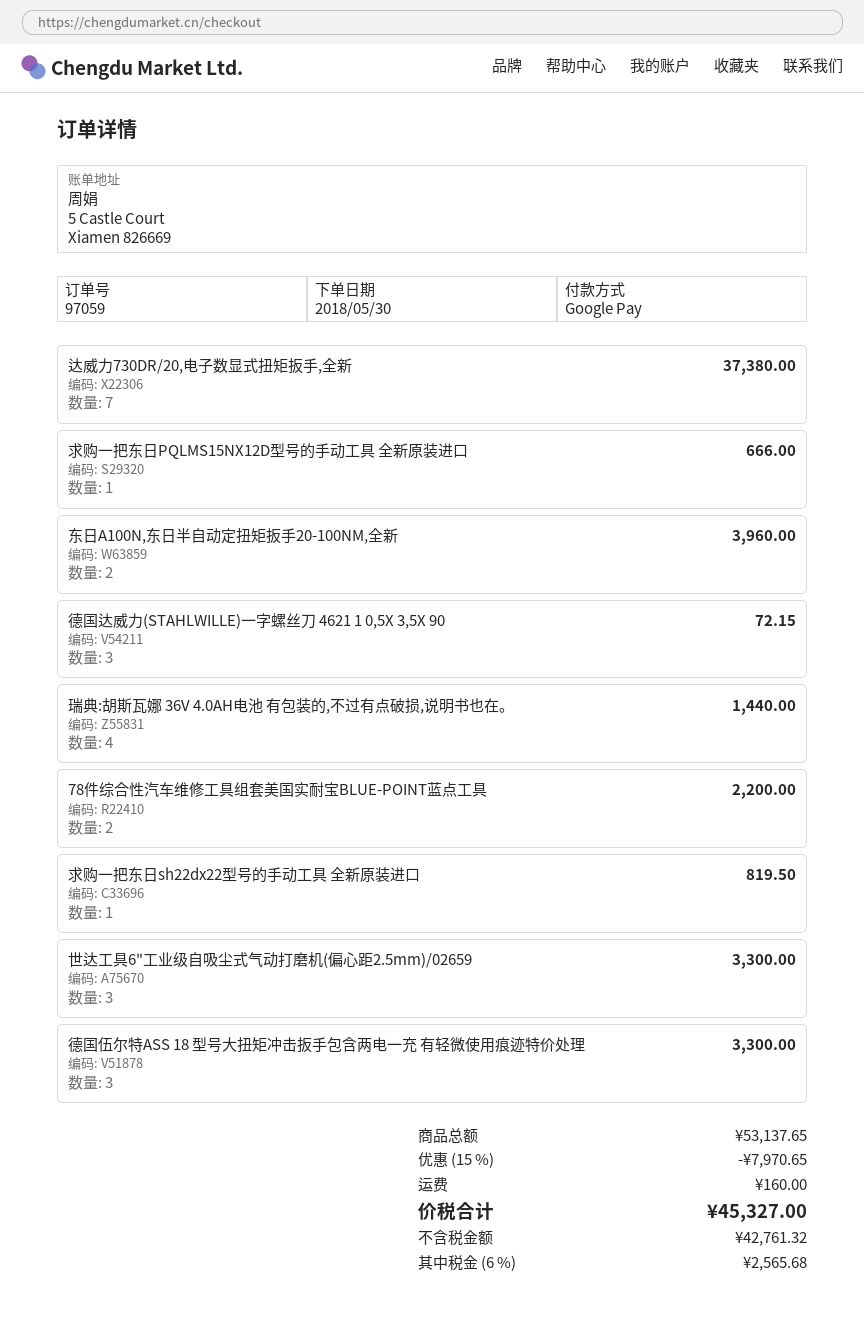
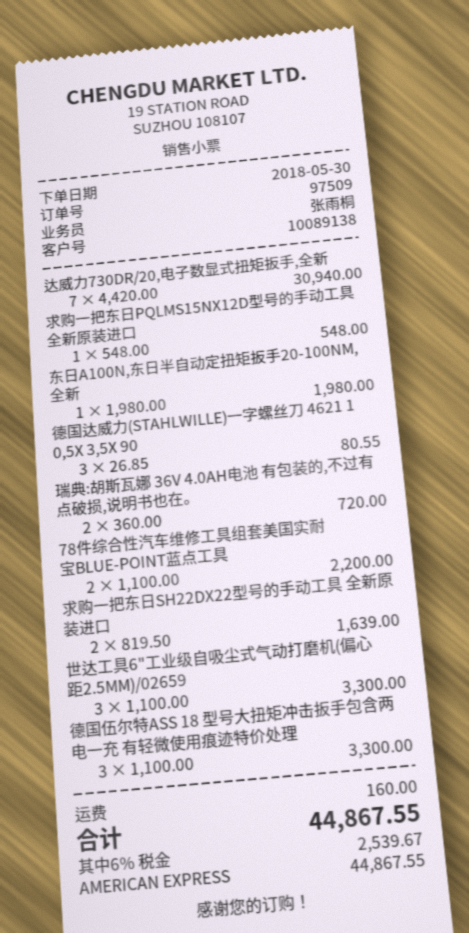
order number: 97059 -> 97509
payment method: Google Pay -> American Express
达威力730DR/20,电子数显式扭矩扳手,全新: 7 for 37380.00 -> 7 for 30940.00
求购一把东日PQLMS15NX12D型号的手动工具 全新原装进口: 1 for 666.00 -> 1 for 548.00
东日A100N,东日半自动定扭矩扳手20-100NM,全新: 2 for 3960.00 -> 1 for 1980.00
德国达威力(STAHLWILLE)一字螺丝刀 4621 1 0,5X 3,5X 90: 3 for 72.15 -> 3 for 80.55
瑞典:胡斯瓦娜 36V 4.0AH电池 有包装的,不过有点破损,说明书也在。: 4 for 1440.00 -> 2 for 720.00
求购一把东日sh22dx22型号的手动工具 全新原装进口: 1 for 819.50 -> 2 for 1639.00
discount: 15% = 7970.65 -> none
tax: 6% = 2565.68 -> 6% = 2539.67
total: 45327.00 -> 44867.55

